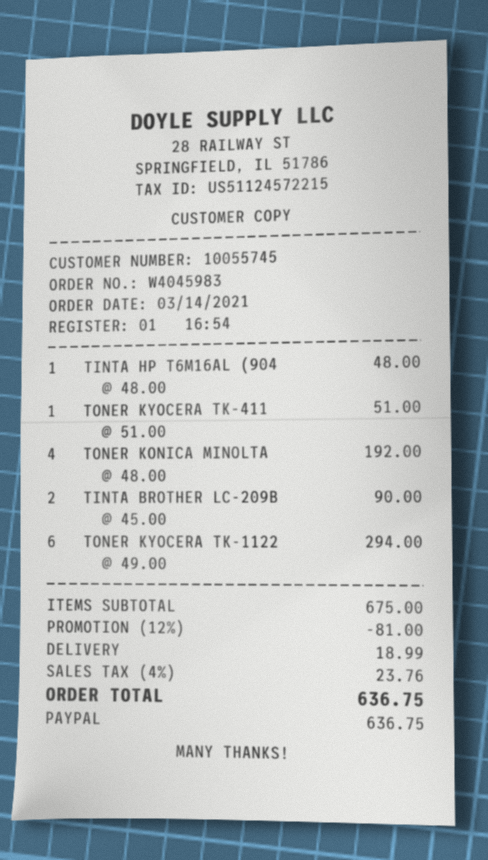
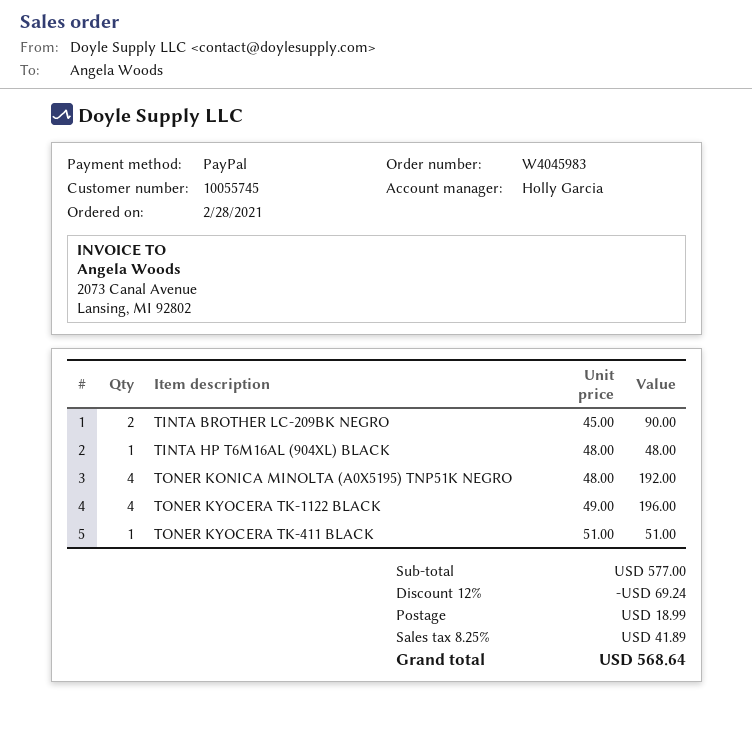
order date: 2021-03-14 -> 2021-02-28
TONER KYOCERA TK-1122: 6 x 49.00 = 294.00 -> 4 x 49.00 = 196.00
subtotal: 675.00 -> 577.00
discount: 12% = 81.00 -> 12% = 69.24
tax: 4% = 23.76 -> 8.25% = 41.89
total: 636.75 -> 568.64

